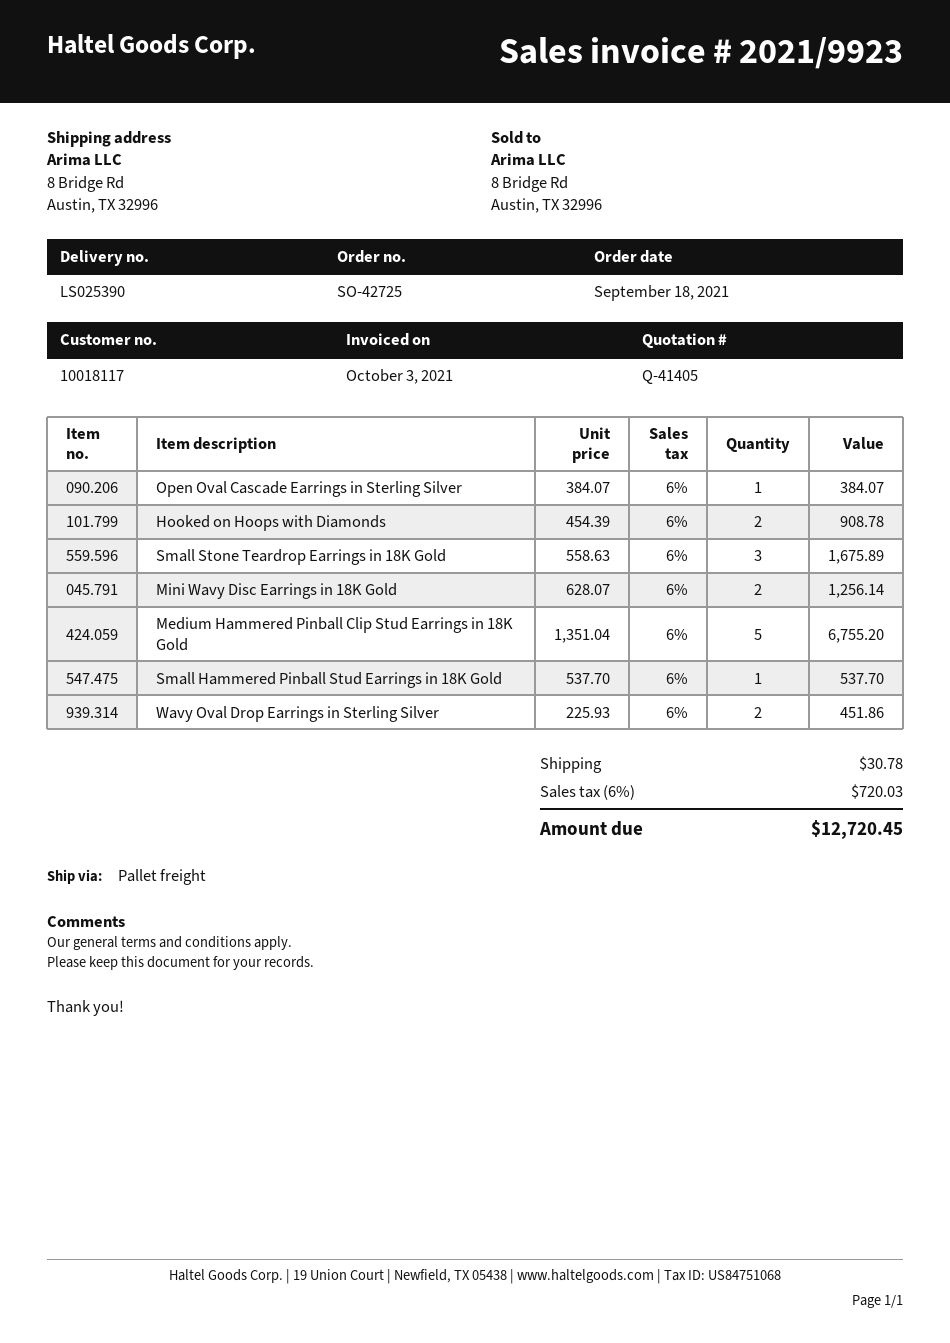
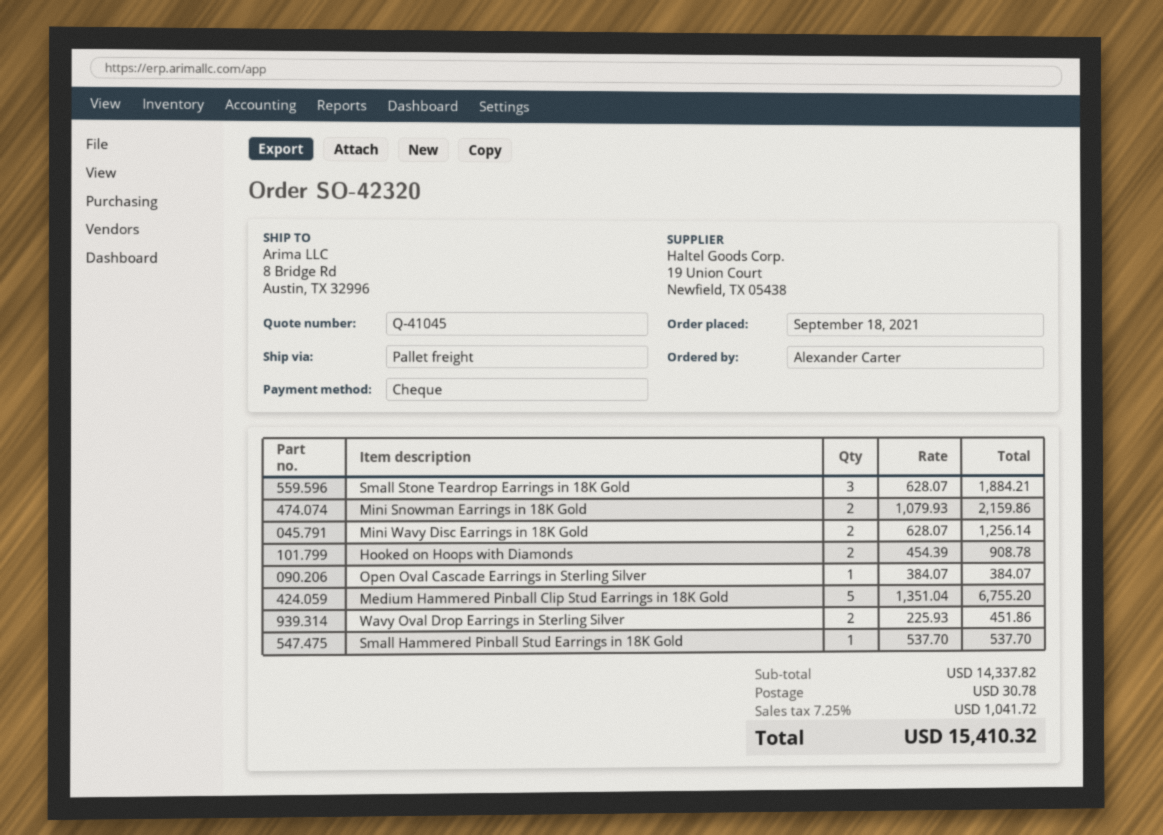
quote number: Q-41405 -> Q-41045
order number: SO-42725 -> SO-42320
Small Stone Teardrop Earrings in 18K Gold: 3 x 558.63 = 1675.89 -> 3 x 628.07 = 1884.21
Mini Snowman Earrings in 18K Gold: none -> 2 x 1079.93 = 2159.86
tax: 6% = 720.03 -> 7.25% = 1041.72
total: 12720.45 -> 15410.32

